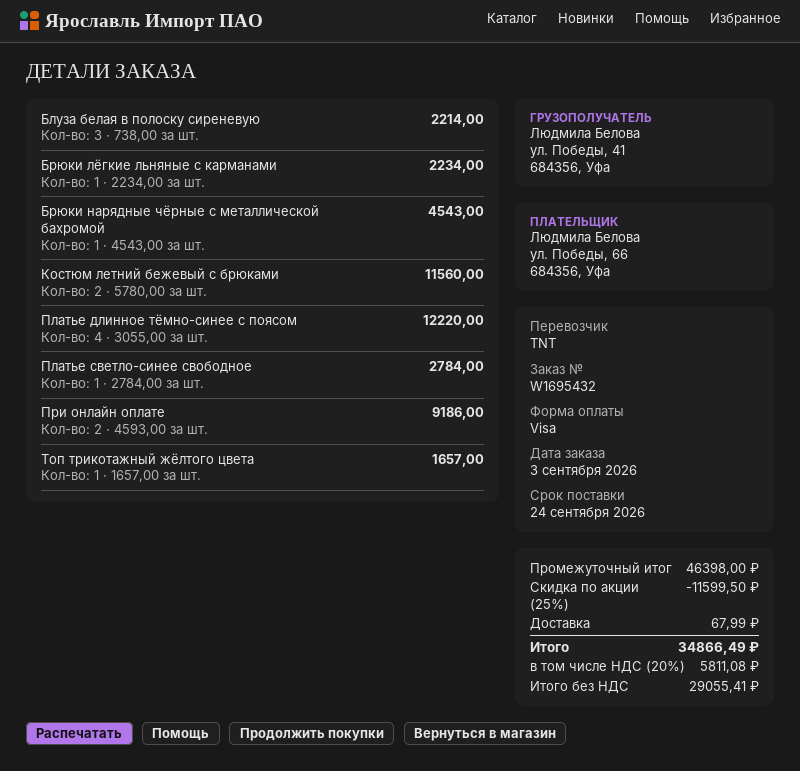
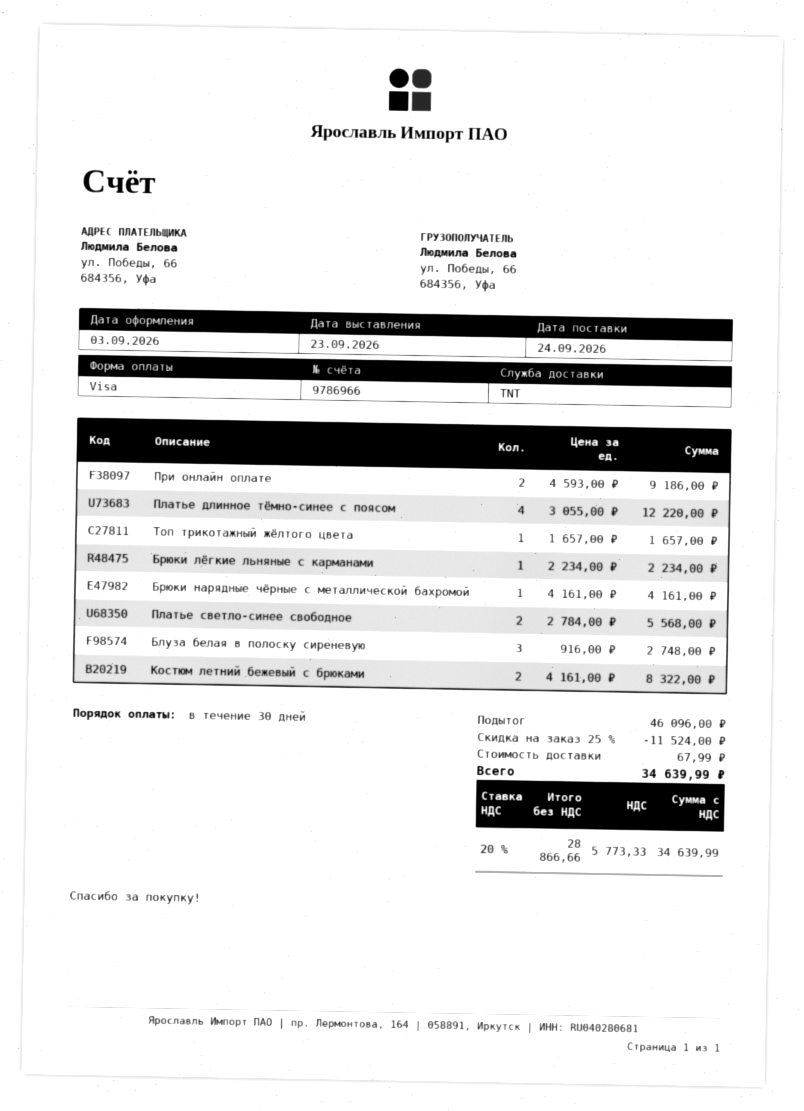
ship to: ул. Победы, 41, 684356, Уфа -> ул. Победы, 66, 684356, Уфа
Блуза белая в полоску сиреневую: 3 x 738.00 = 2214.00 -> 3 x 916.00 = 2748.00
Брюки нарядные чёрные с металлической бахромой: 1 x 4543.00 = 4543.00 -> 1 x 4161.00 = 4161.00
Костюм летний бежевый с брюками: 2 x 5780.00 = 11560.00 -> 2 x 4161.00 = 8322.00
Платье светло-синее свободное: 1 x 2784.00 = 2784.00 -> 2 x 2784.00 = 5568.00
subtotal: 46398.00 -> 46096.00
discount: 25% = 11599.50 -> 25% = 11524.00
net: 29055.41 -> 28866.66
tax: 20% = 5811.08 -> 20% = 5773.33
total: 34866.49 -> 34639.99

